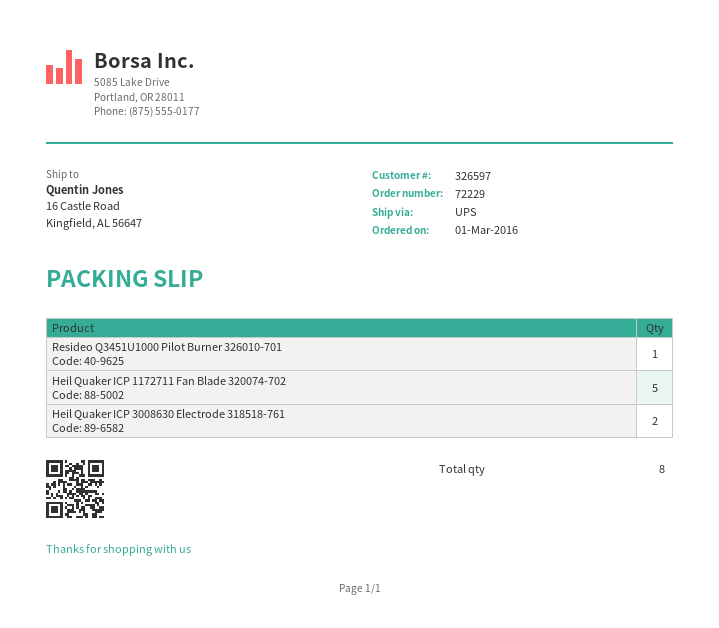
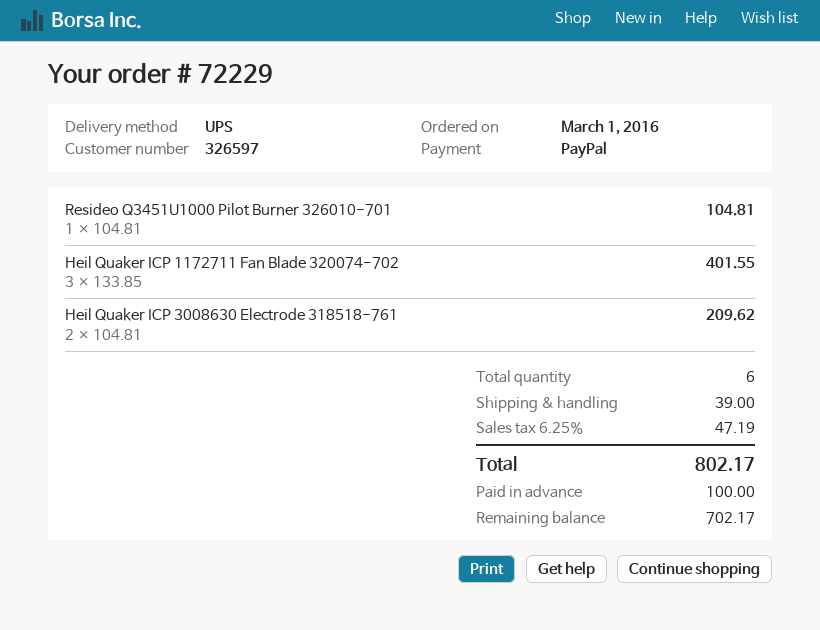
Heil Quaker ICP 1172711 Fan Blade 320074-702: 5 -> 3
total quantity: 8 -> 6

